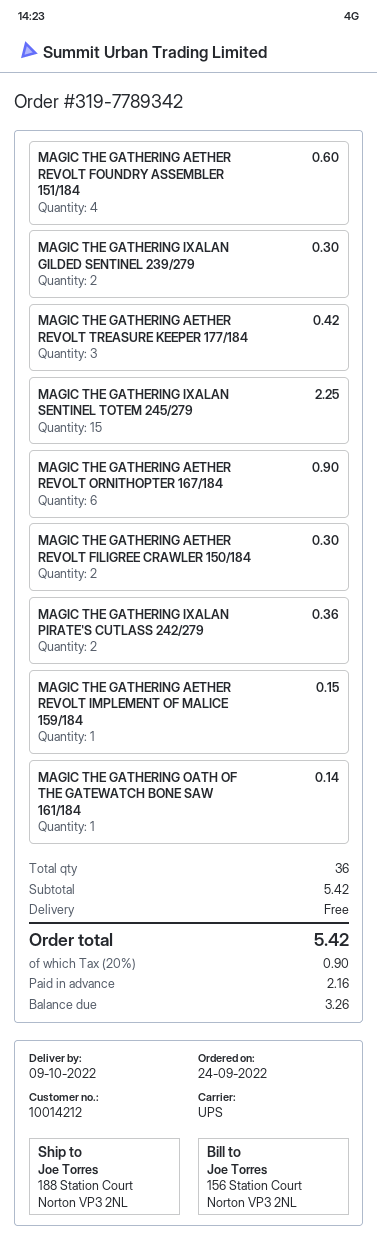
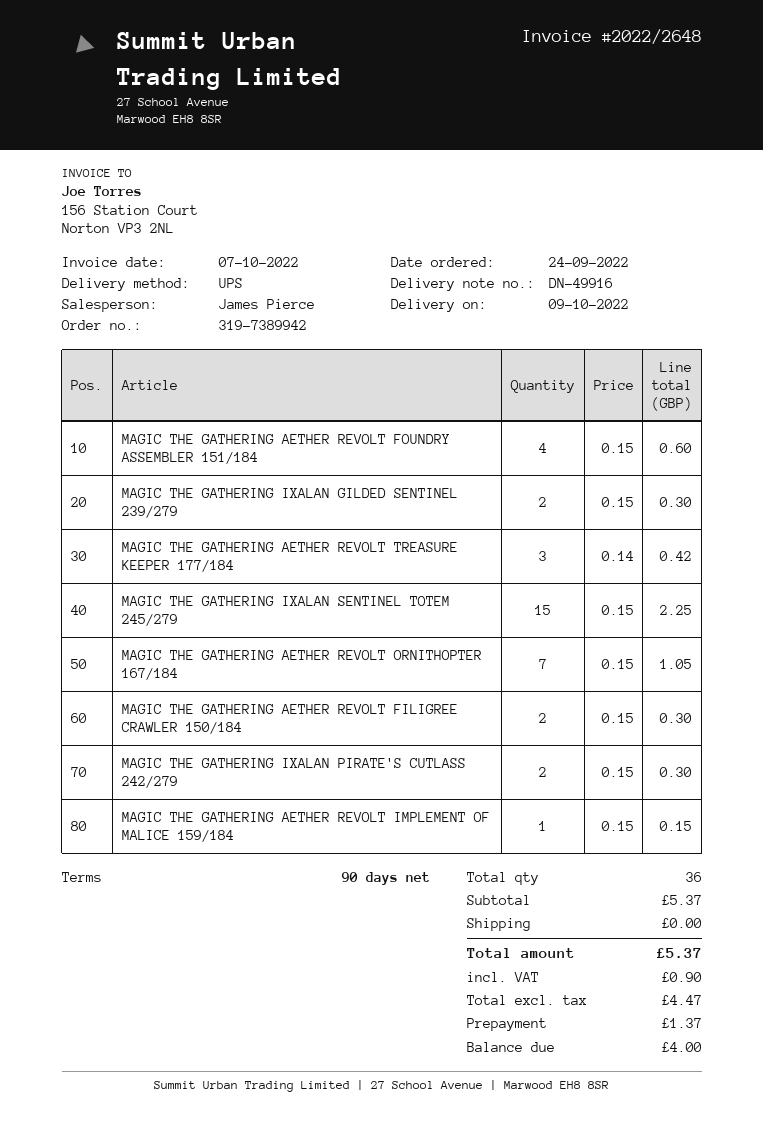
order number: 319-7789342 -> 319-7389942
MAGIC THE GATHERING AETHER REVOLT ORNITHOPTER 167/184: 6 for 0.90 -> 7 for 1.05
MAGIC THE GATHERING IXALAN PIRATE'S CUTLASS 242/279: 2 for 0.36 -> 2 for 0.30
MAGIC THE GATHERING OATH OF THE GATEWATCH BONE SAW 161/184: 1 for 0.14 -> none
subtotal: 5.42 -> 5.37
total: 5.42 -> 5.37
deposit: 2.16 -> 1.37
balance: 3.26 -> 4.00

